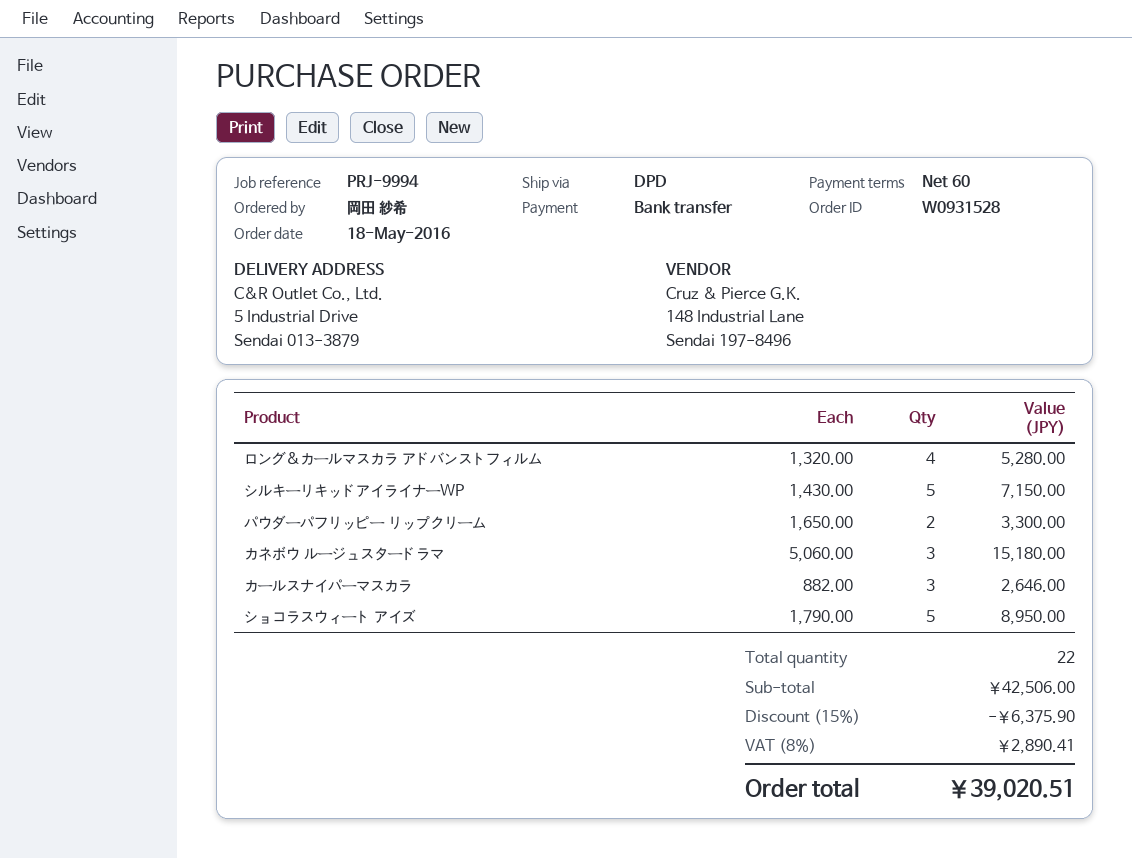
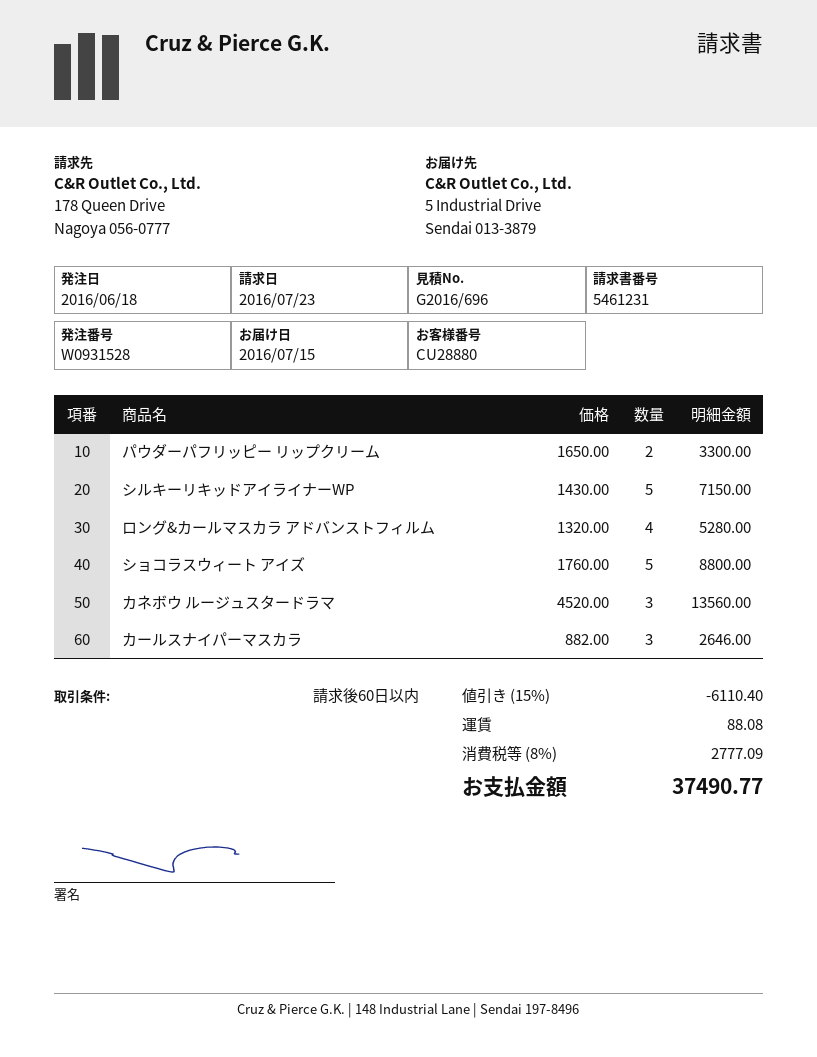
order date: 2016-05-18 -> 2016-06-18
カネボウ ルージュスタードラマ: 3 x 5060.00 = 15180.00 -> 3 x 4520.00 = 13560.00
ショコラスウィート アイズ: 5 x 1790.00 = 8950.00 -> 5 x 1760.00 = 8800.00
discount: 15% = 6375.90 -> 15% = 6110.40
shipping: none -> 88.08
tax: 8% = 2890.41 -> 8% = 2777.09
total: 39020.51 -> 37490.77

